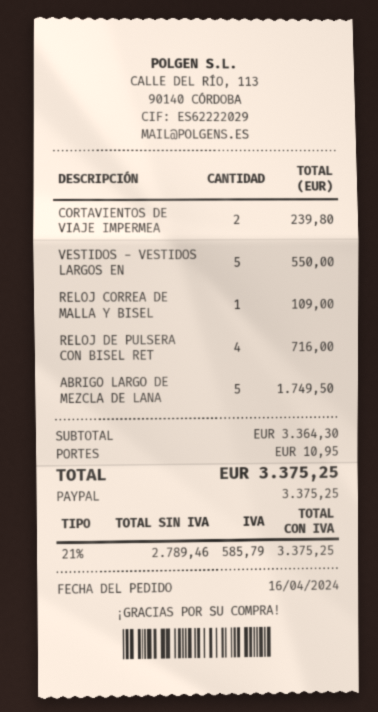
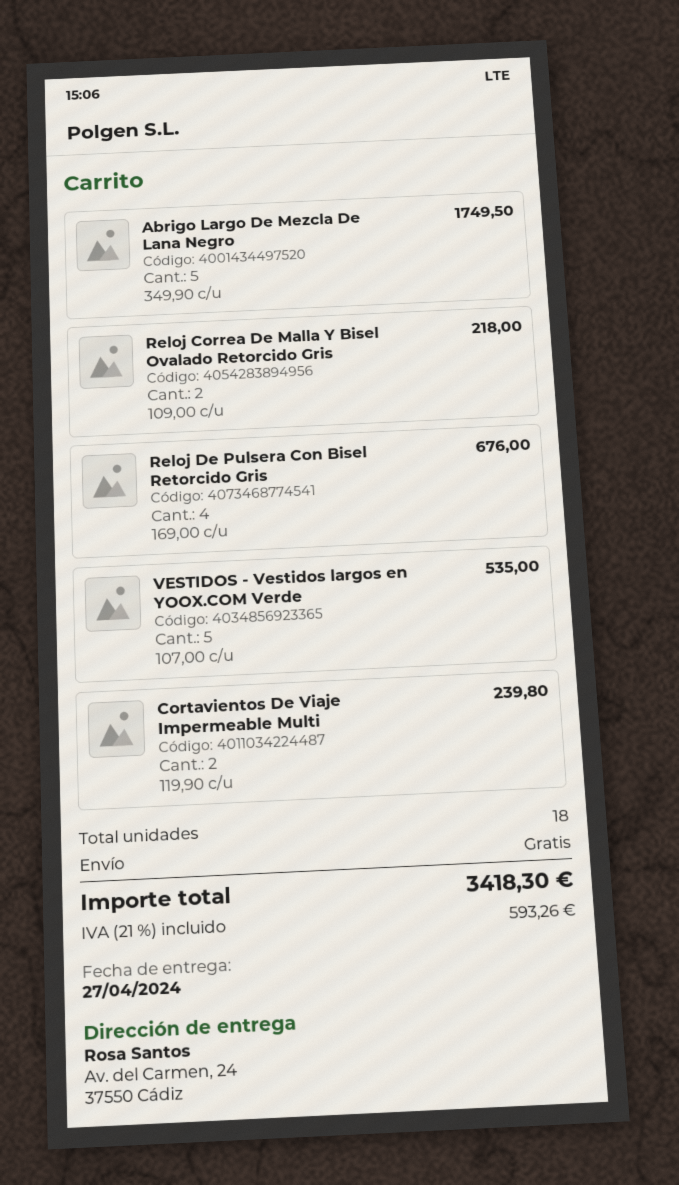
VESTIDOS - VESTIDOS LARGOS EN: 5 for 550.00 -> 5 for 535.00
RELOJ CORREA DE MALLA Y BISEL: 1 for 109.00 -> 2 for 218.00
RELOJ DE PULSERA CON BISEL RET: 4 for 716.00 -> 4 for 676.00
shipping: 10.95 -> 0.00
tax: 21% = 585.79 -> 21% = 593.26
total: 3375.25 -> 3418.30

